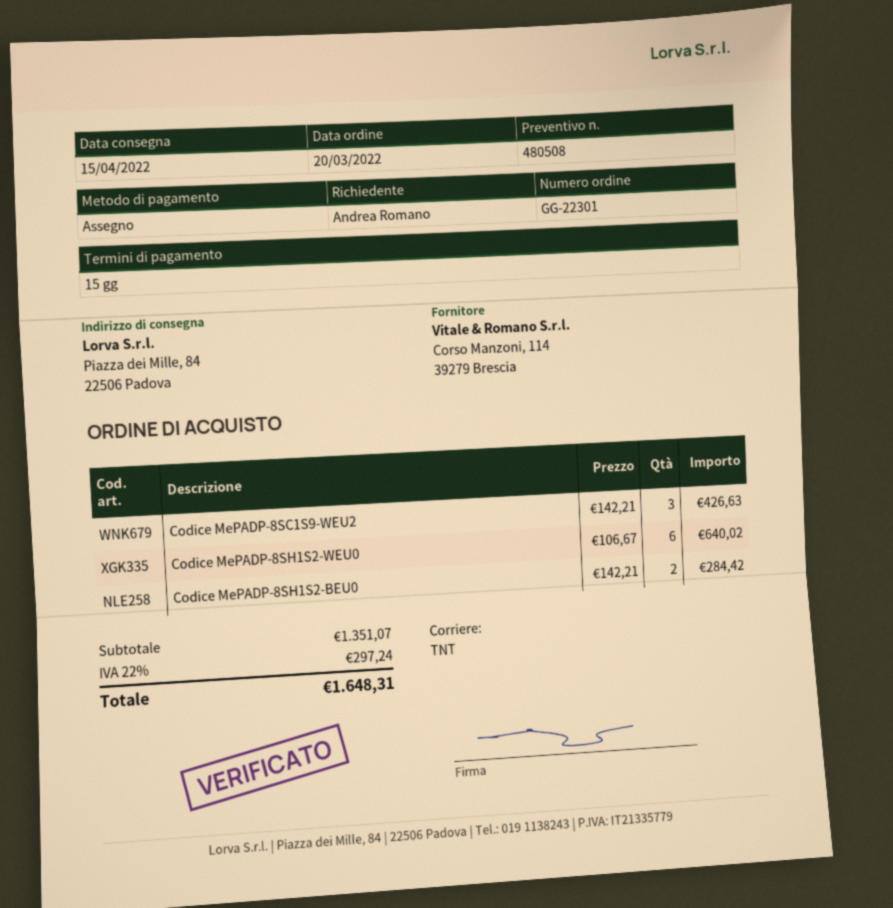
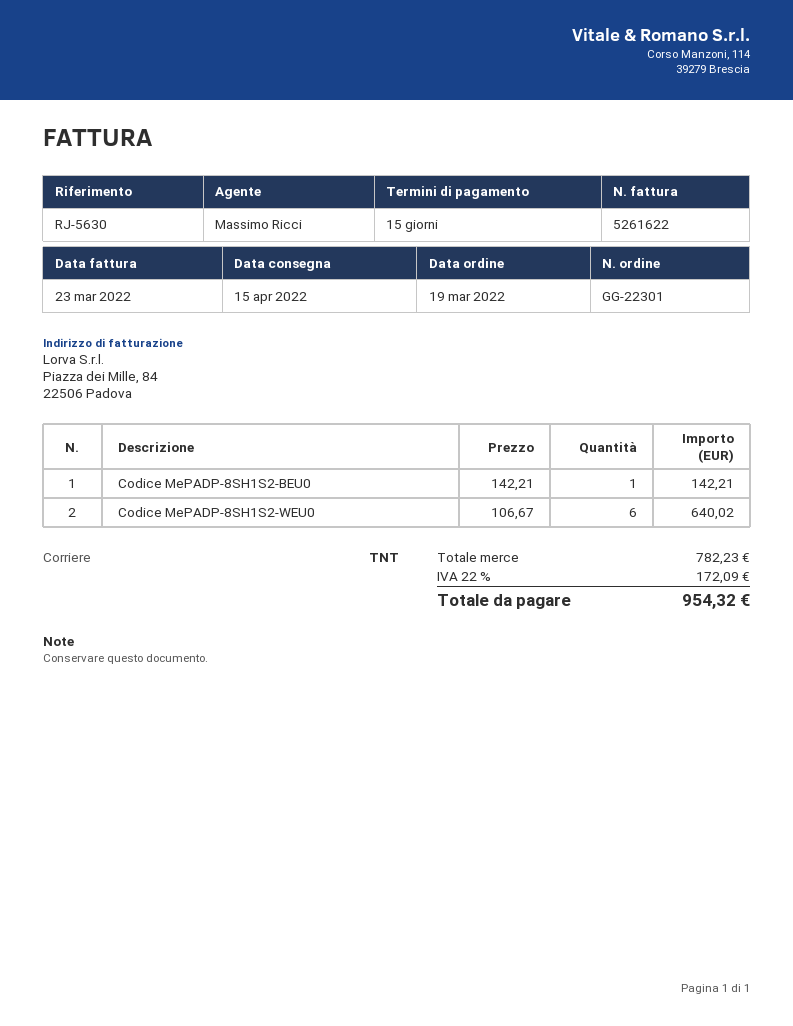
order date: 2022-03-20 -> 2022-03-19
Codice MePADP-8SC1S9-WEU2: 3 x 142.21 = 426.63 -> none
Codice MePADP-8SH1S2-BEU0: 2 x 142.21 = 284.42 -> 1 x 142.21 = 142.21
subtotal: 1351.07 -> 782.23
tax: 22% = 297.24 -> 22% = 172.09
total: 1648.31 -> 954.32

